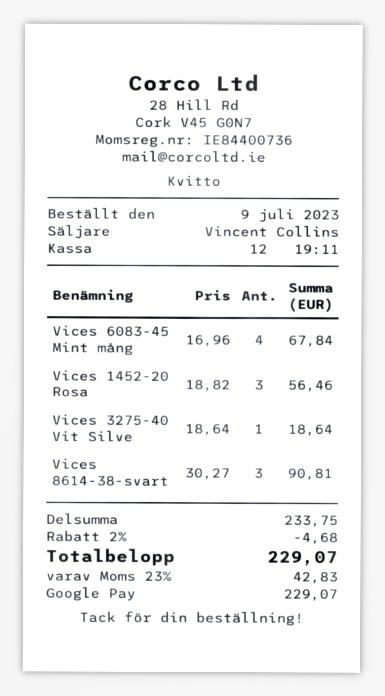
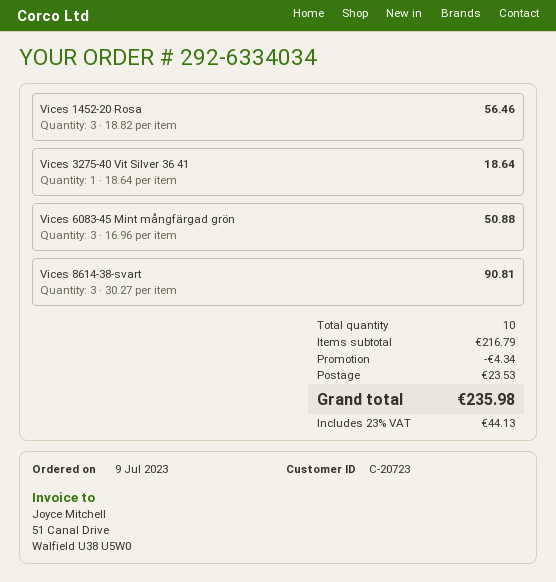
Vices 6083-45 Mint mång: 4 x 16.96 = 67.84 -> 3 x 16.96 = 50.88
subtotal: 233.75 -> 216.79
discount: 4.68 -> 4.34
shipping: none -> 23.53
tax: 23% = 42.83 -> 23% = 44.13
total: 229.07 -> 235.98

